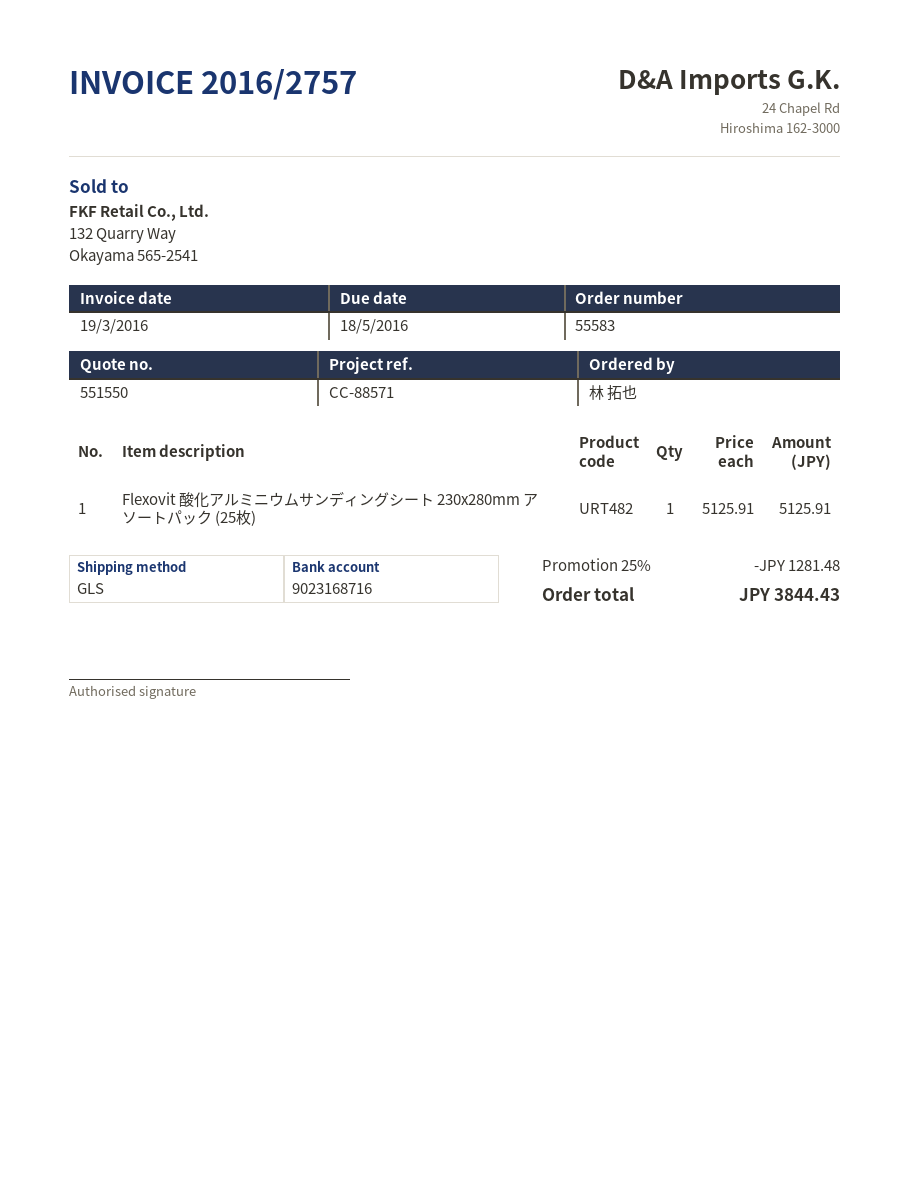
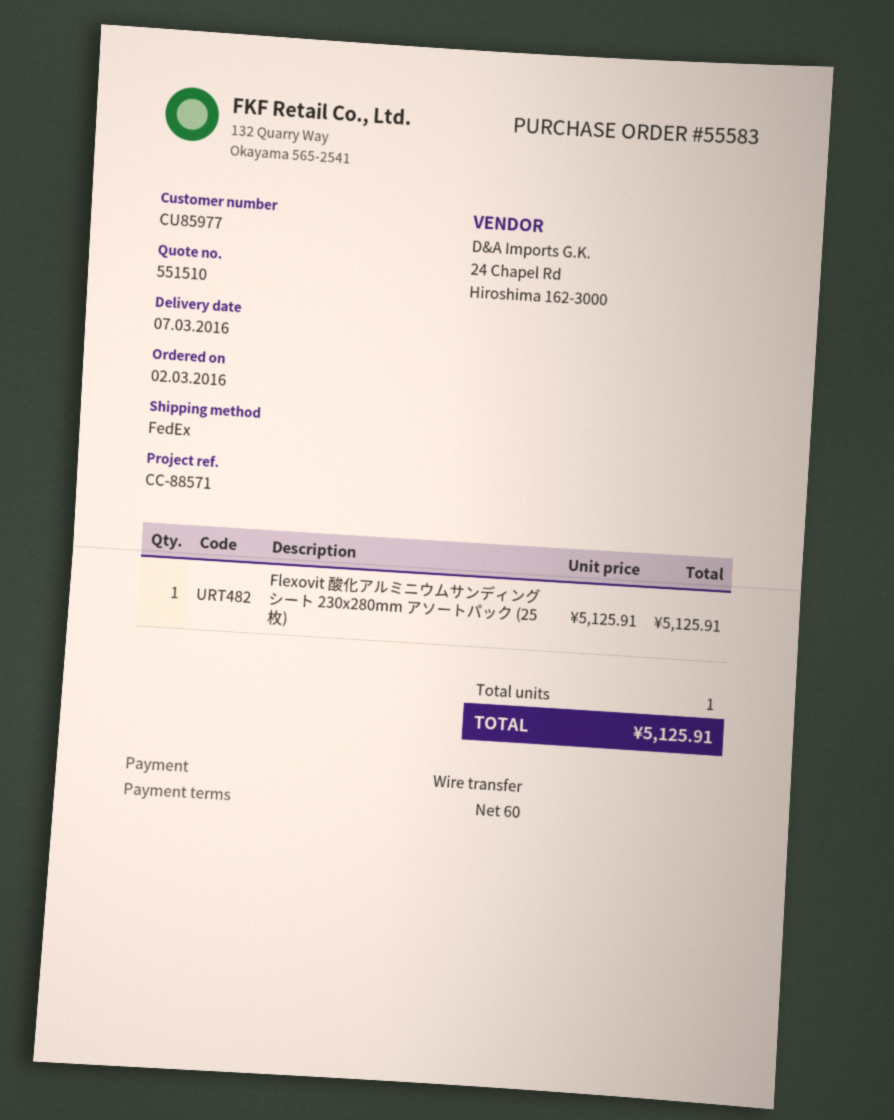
quote number: 551550 -> 551510
shipping method: GLS -> FedEx
discount: 25% = 1281.48 -> none
total: 3844.43 -> 5125.91

